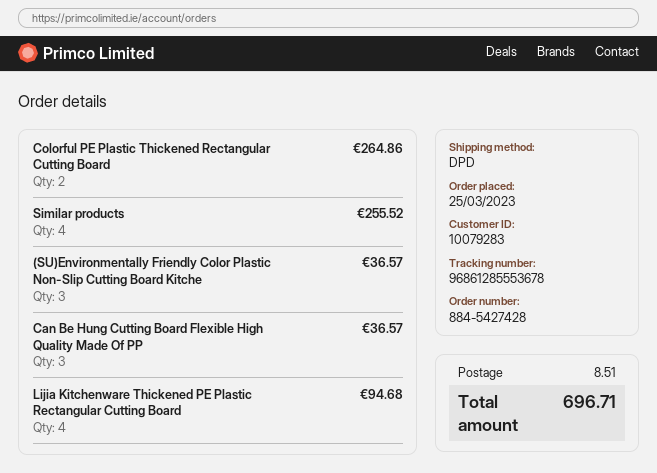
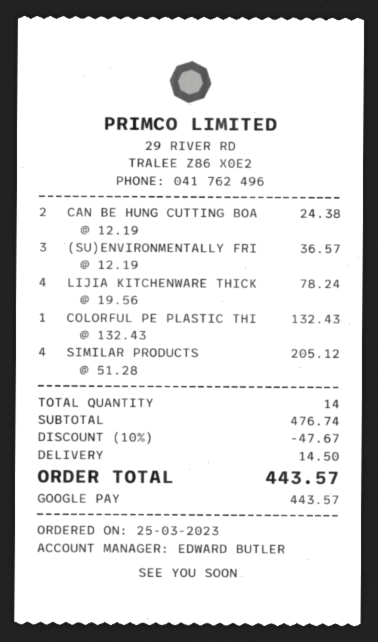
Colorful PE Plastic Thickened Rectangular Cutting Board: 2 for 264.86 -> 1 for 132.43
Similar products: 4 for 255.52 -> 4 for 205.12
Can Be Hung Cutting Board Flexible High Quality Made Of PP: 3 for 36.57 -> 2 for 24.38
Lijia Kitchenware Thickened PE Plastic Rectangular Cutting Board: 4 for 94.68 -> 4 for 78.24
discount: none -> 10% = 47.67
shipping: 8.51 -> 14.50
total: 696.71 -> 443.57

